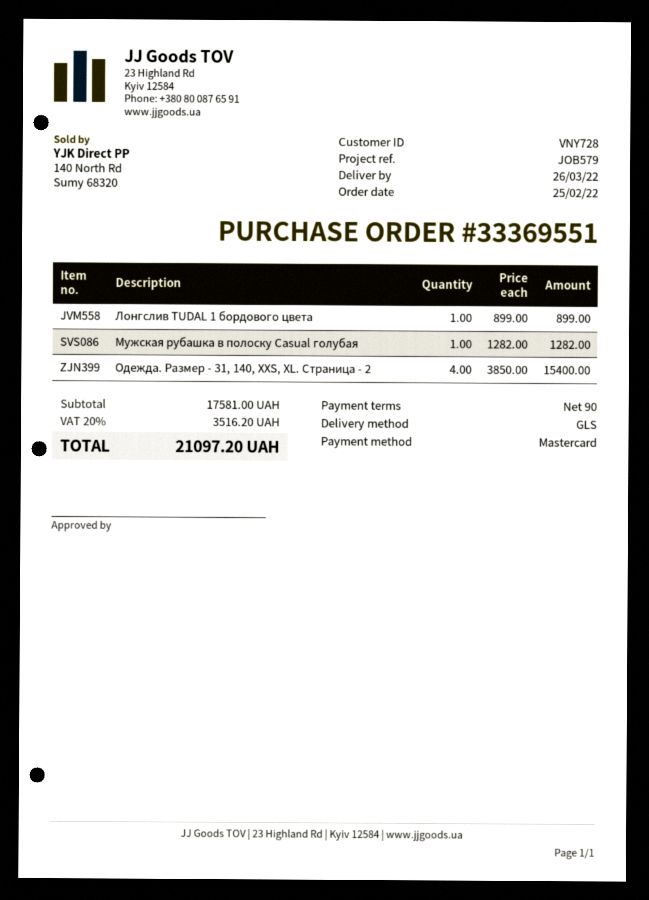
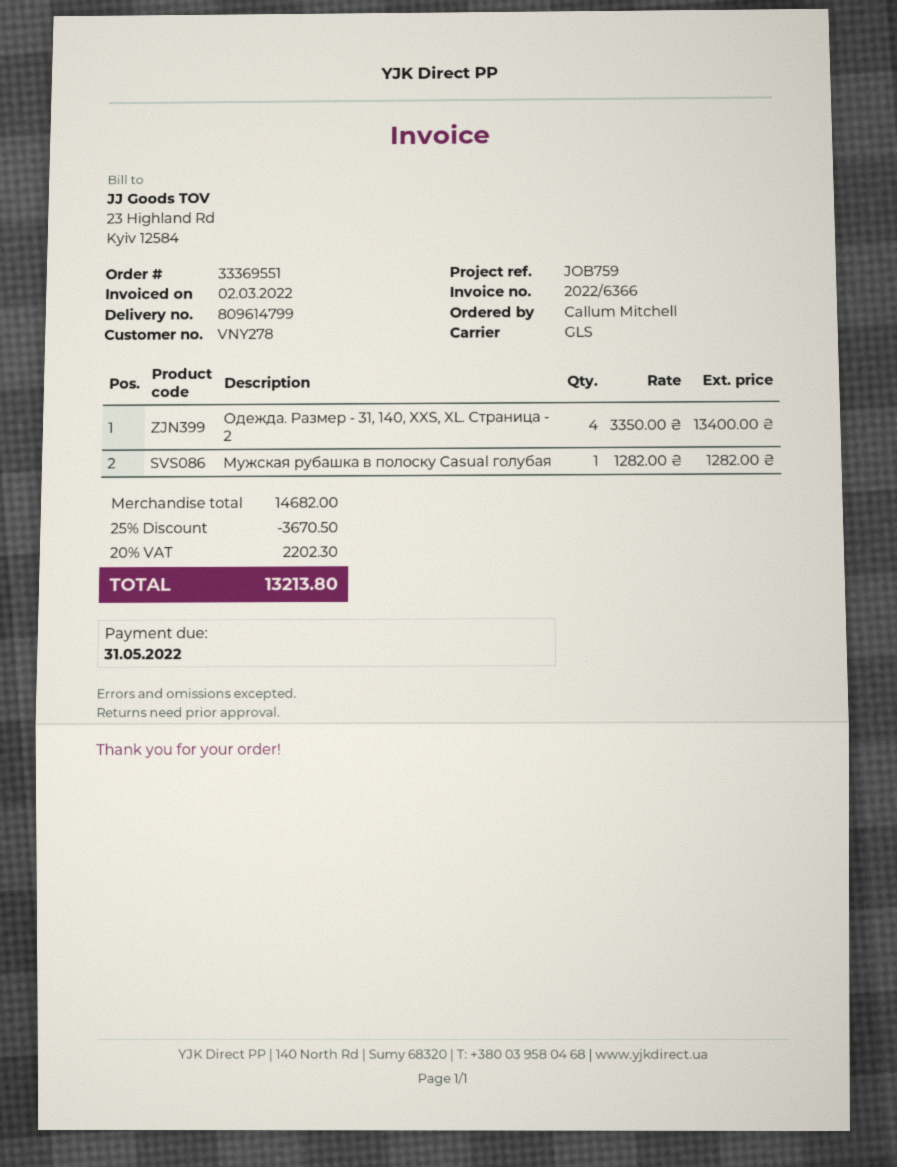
customer number: VNY728 -> VNY278
reference: JOB579 -> JOB759
Лонгслив TUDAL 1 бордового цвета: 1 x 899.00 = 899.00 -> none
Одежда. Размер - 31, 140, XXS, XL. Страница - 2: 4 x 3850.00 = 15400.00 -> 4 x 3350.00 = 13400.00
subtotal: 17581.00 -> 14682.00
discount: none -> 25% = 3670.50
tax: 20% = 3516.20 -> 20% = 2202.30
total: 21097.20 -> 13213.80

